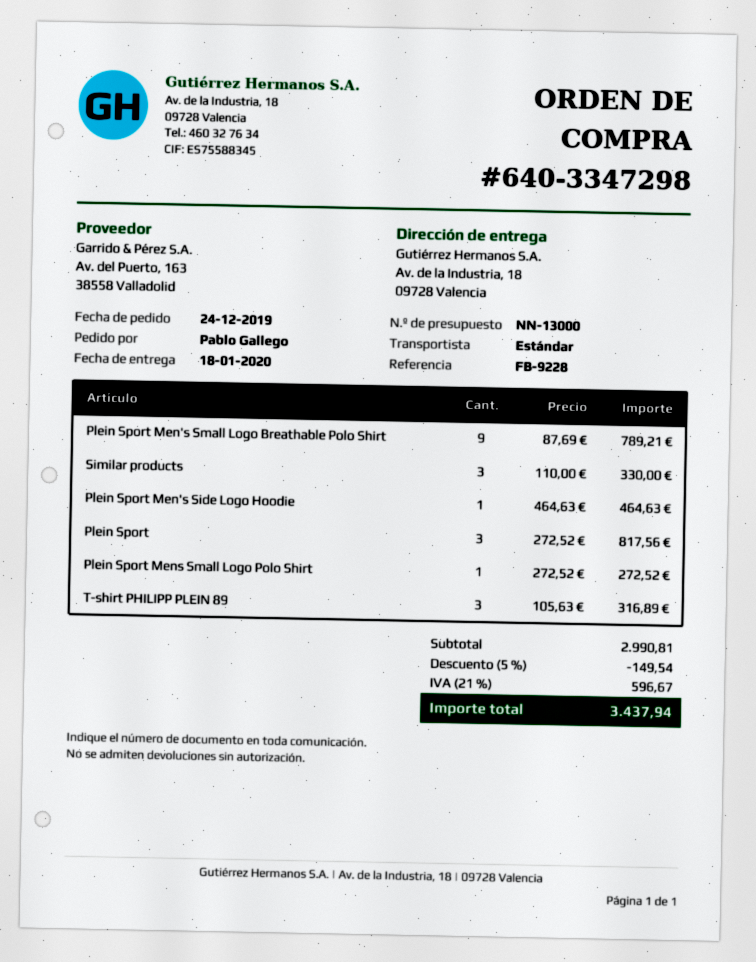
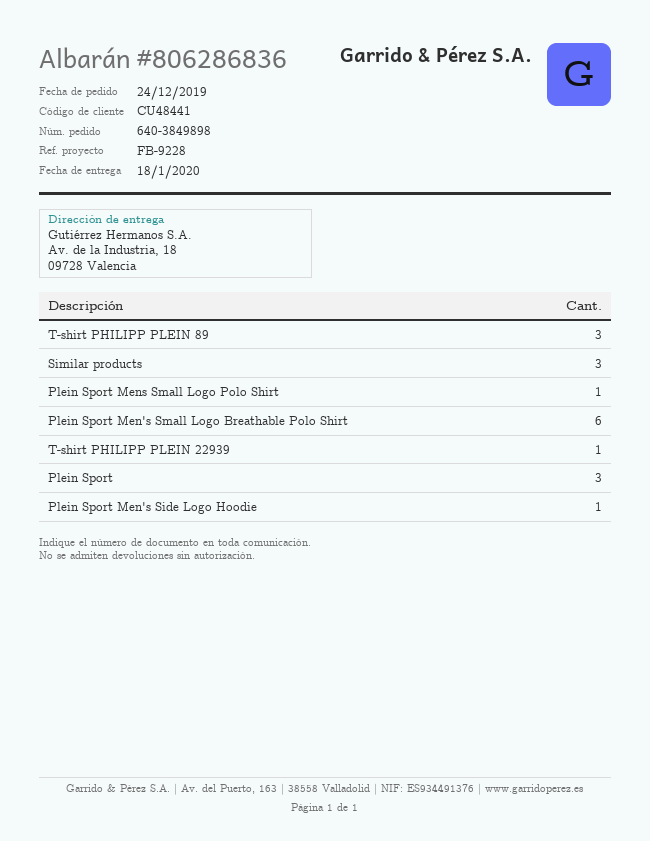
order number: 640-3347298 -> 640-3849898
Plein Sport Men's Small Logo Breathable Polo Shirt: 9 -> 6
T-shirt PHILIPP PLEIN 22939: none -> 1

